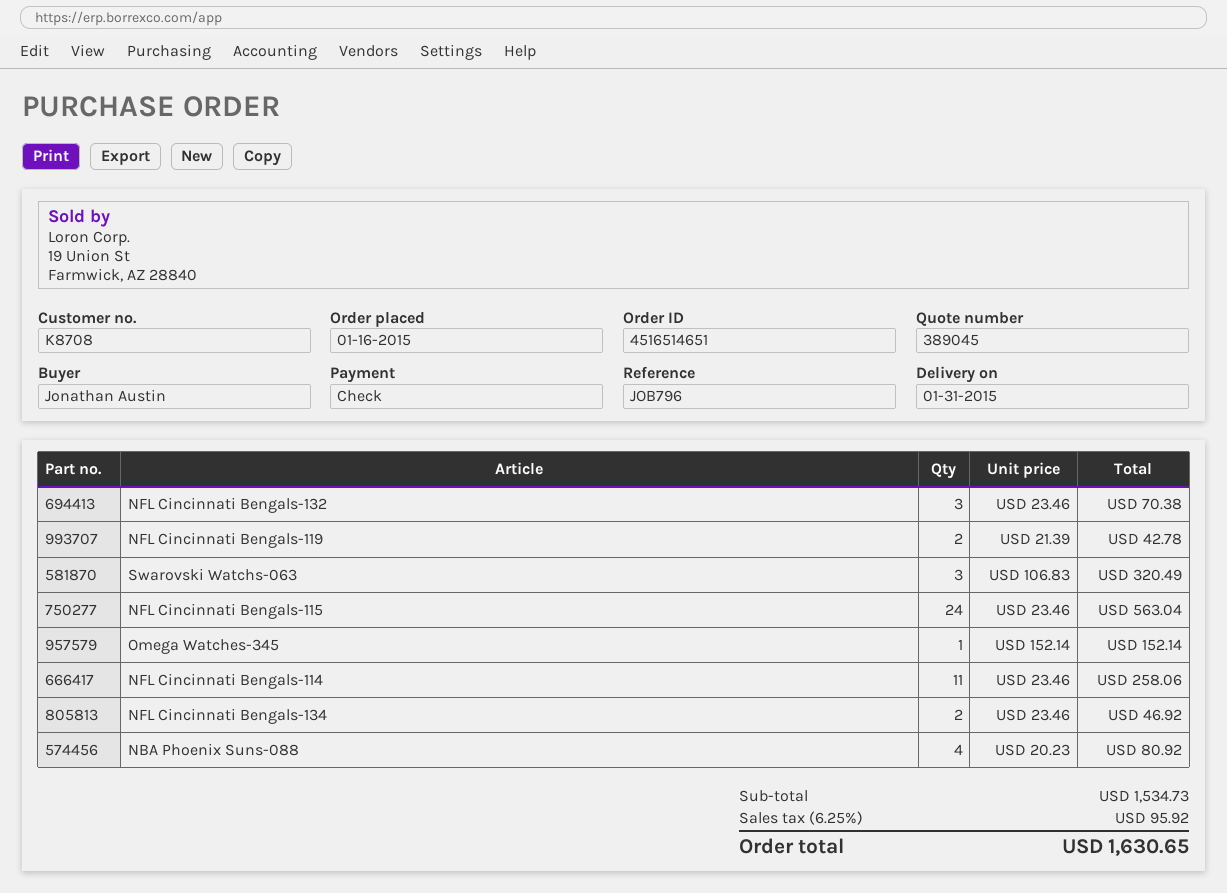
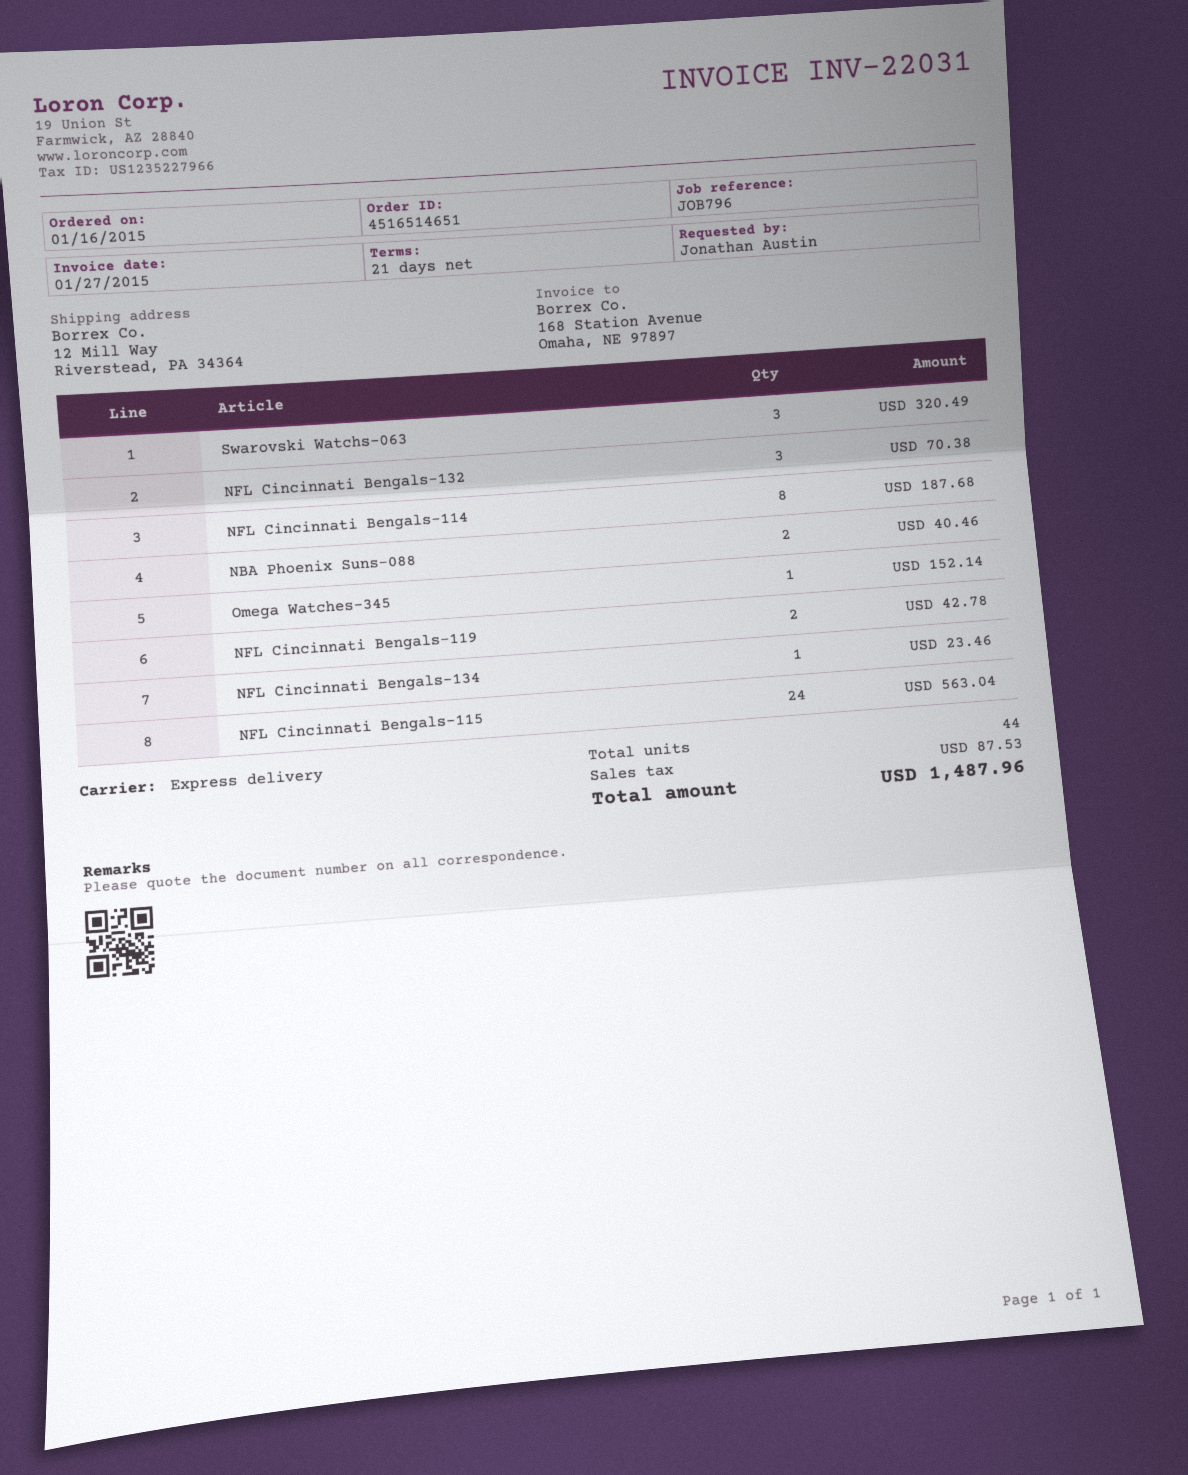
NFL Cincinnati Bengals-114: 11 for 258.06 -> 8 for 187.68
NFL Cincinnati Bengals-134: 2 for 46.92 -> 1 for 23.46
NBA Phoenix Suns-088: 4 for 80.92 -> 2 for 40.46
tax: 95.92 -> 87.53
total: 1630.65 -> 1487.96

